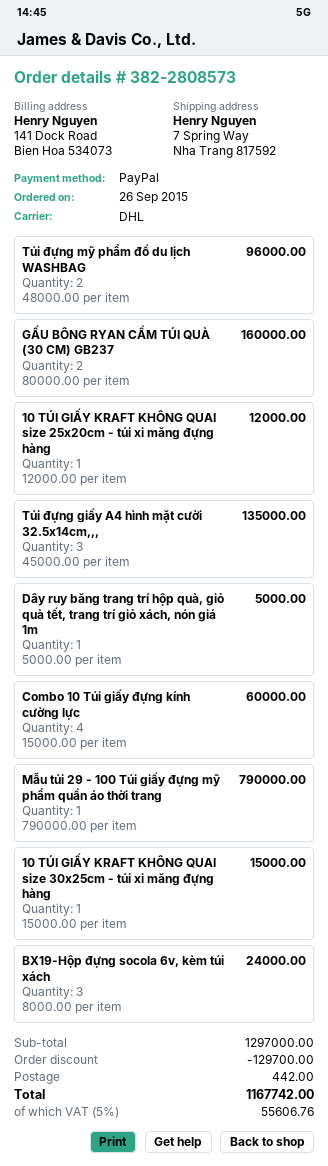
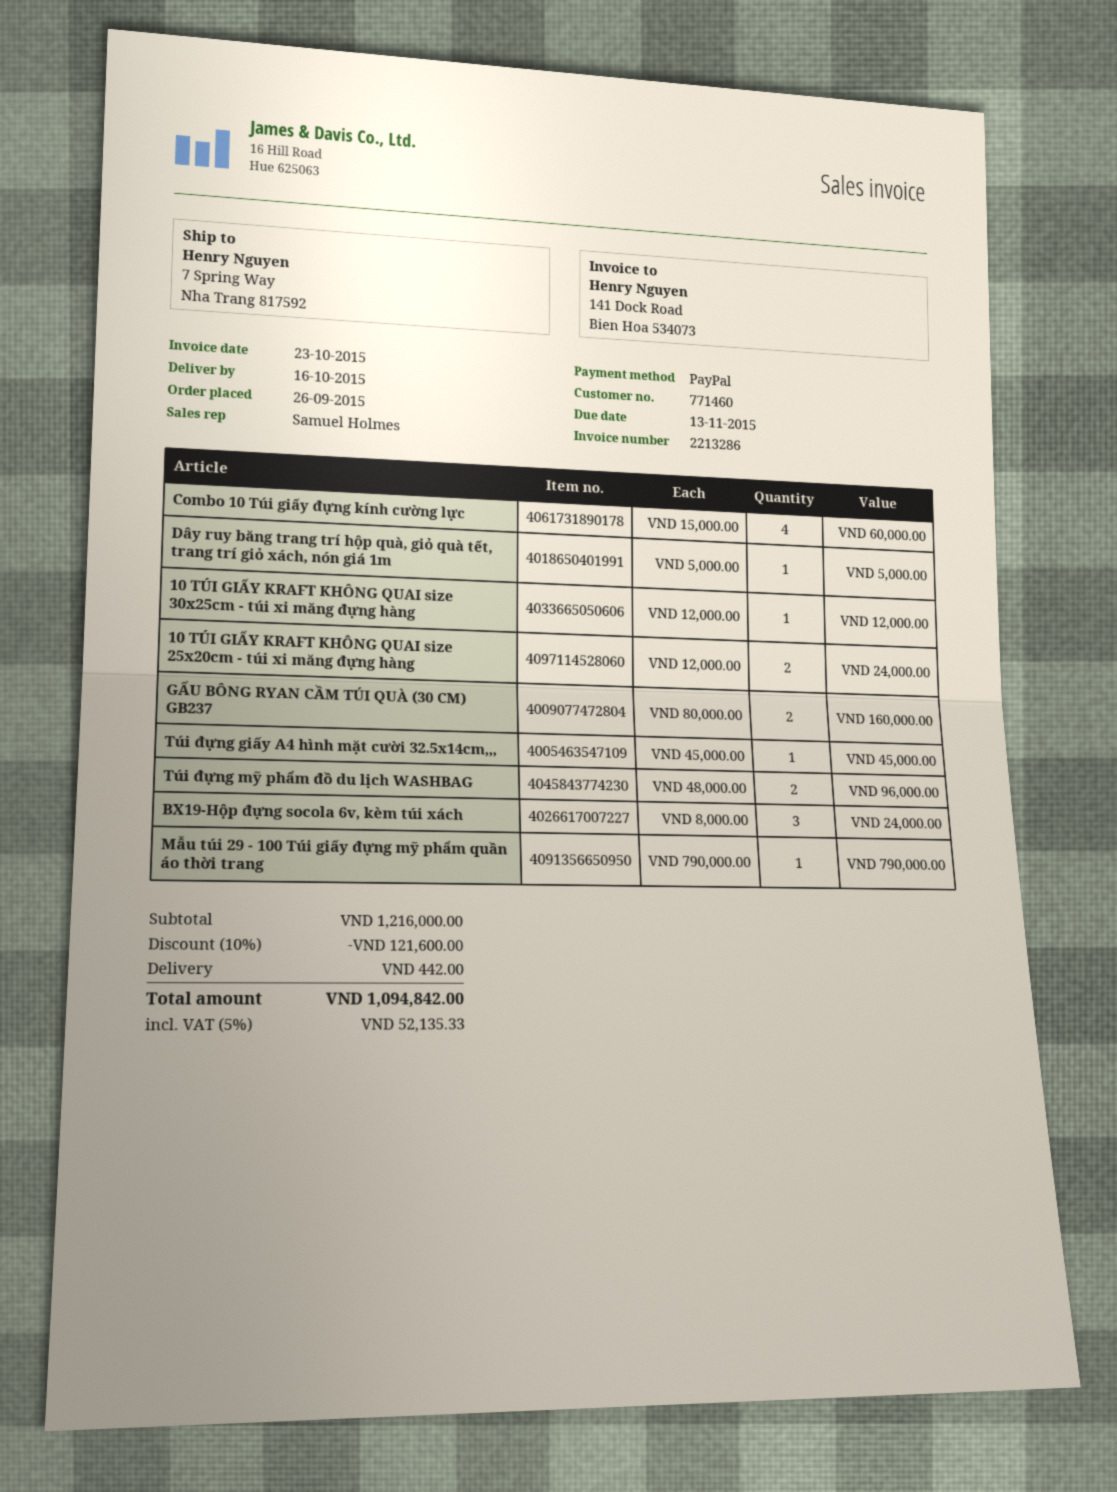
10 TÚI GIẤY KRAFT KHÔNG QUAI size 25x20cm - túi xi măng đựng hàng: 1 x 12000.00 = 12000.00 -> 2 x 12000.00 = 24000.00
Túi đựng giấy A4 hình mặt cười 32.5x14cm,,,: 3 x 45000.00 = 135000.00 -> 1 x 45000.00 = 45000.00
10 TÚI GIẤY KRAFT KHÔNG QUAI size 30x25cm - túi xi măng đựng hàng: 1 x 15000.00 = 15000.00 -> 1 x 12000.00 = 12000.00
subtotal: 1297000.00 -> 1216000.00
discount: 129700.00 -> 121600.00
tax: 5% = 55606.76 -> 5% = 52135.33
total: 1167742.00 -> 1094842.00

